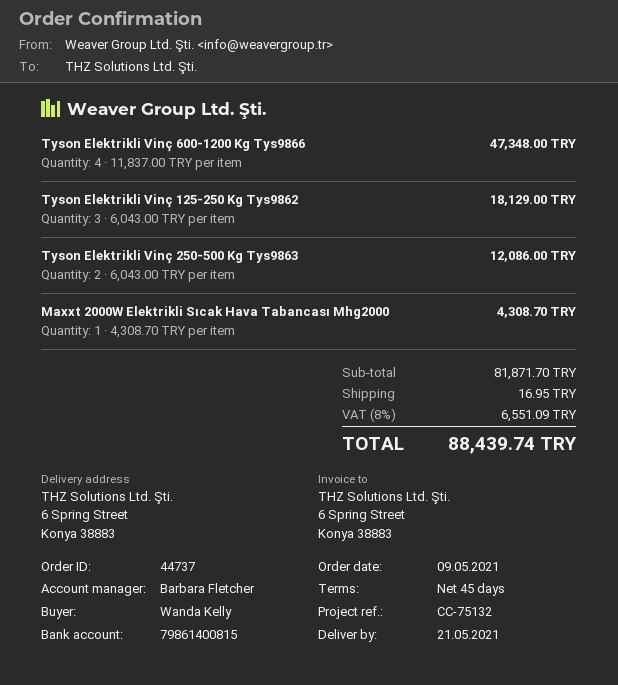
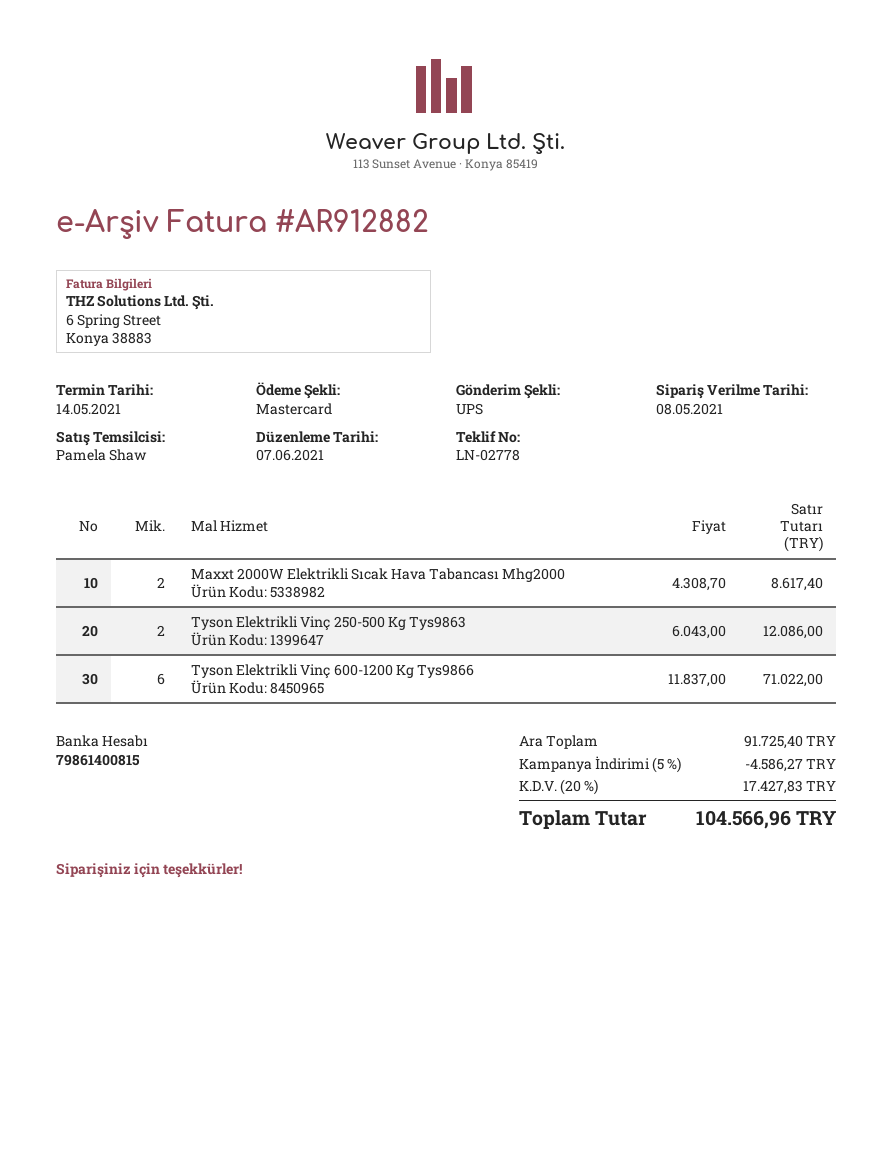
order date: 2021-05-09 -> 2021-05-08
delivery date: 2021-05-21 -> 2021-05-14
sales rep: Barbara Fletcher -> Pamela Shaw
Tyson Elektrikli Vinç 600-1200 Kg Tys9866: 4 x 11837.00 = 47348.00 -> 6 x 11837.00 = 71022.00
Tyson Elektrikli Vinç 125-250 Kg Tys9862: 3 x 6043.00 = 18129.00 -> none
Maxxt 2000W Elektrikli Sıcak Hava Tabancası Mhg2000: 1 x 4308.70 = 4308.70 -> 2 x 4308.70 = 8617.40
subtotal: 81871.70 -> 91725.40
discount: none -> 5% = 4586.27
shipping: 16.95 -> none
tax: 8% = 6551.09 -> 20% = 17427.83
total: 88439.74 -> 104566.96

